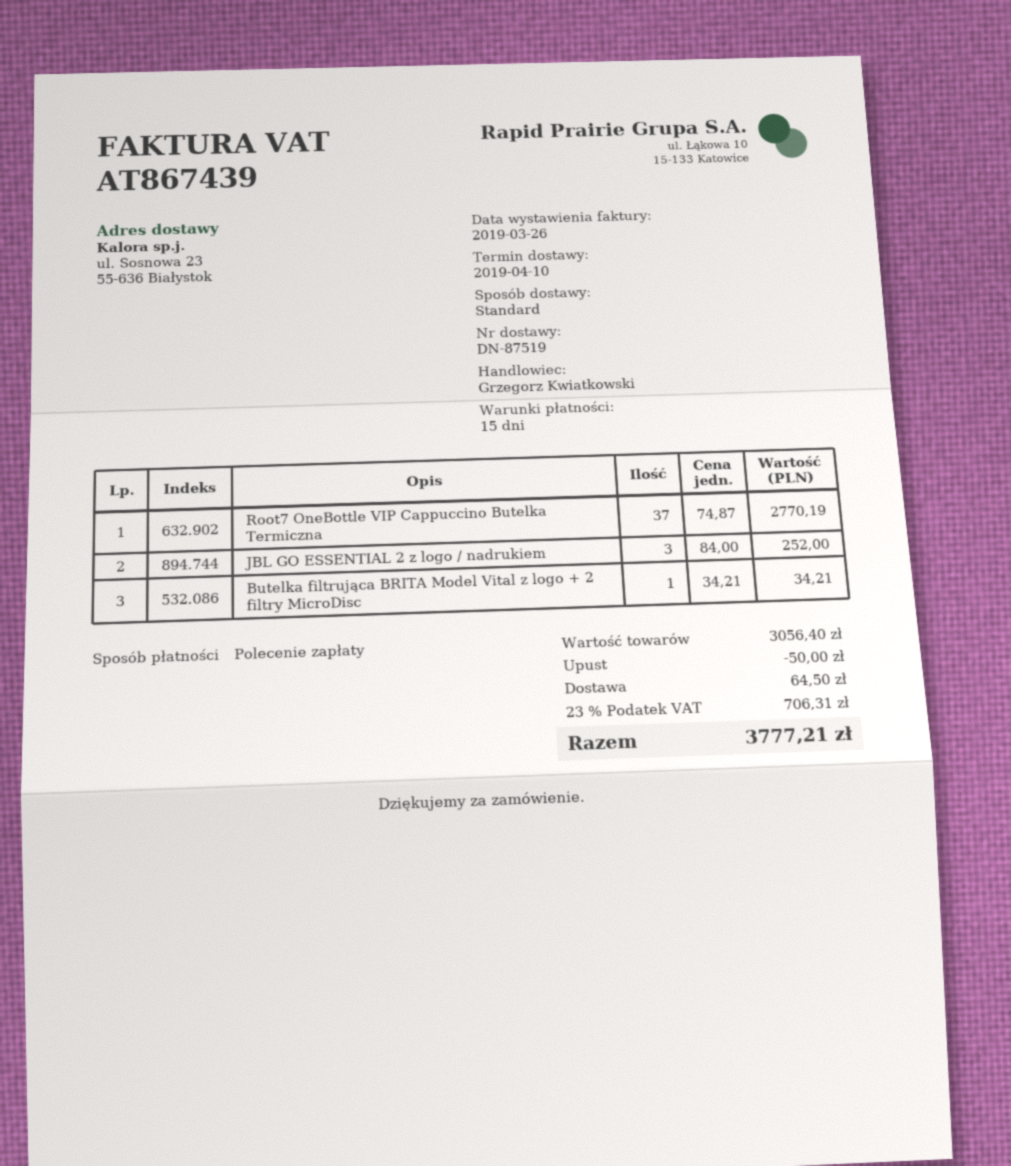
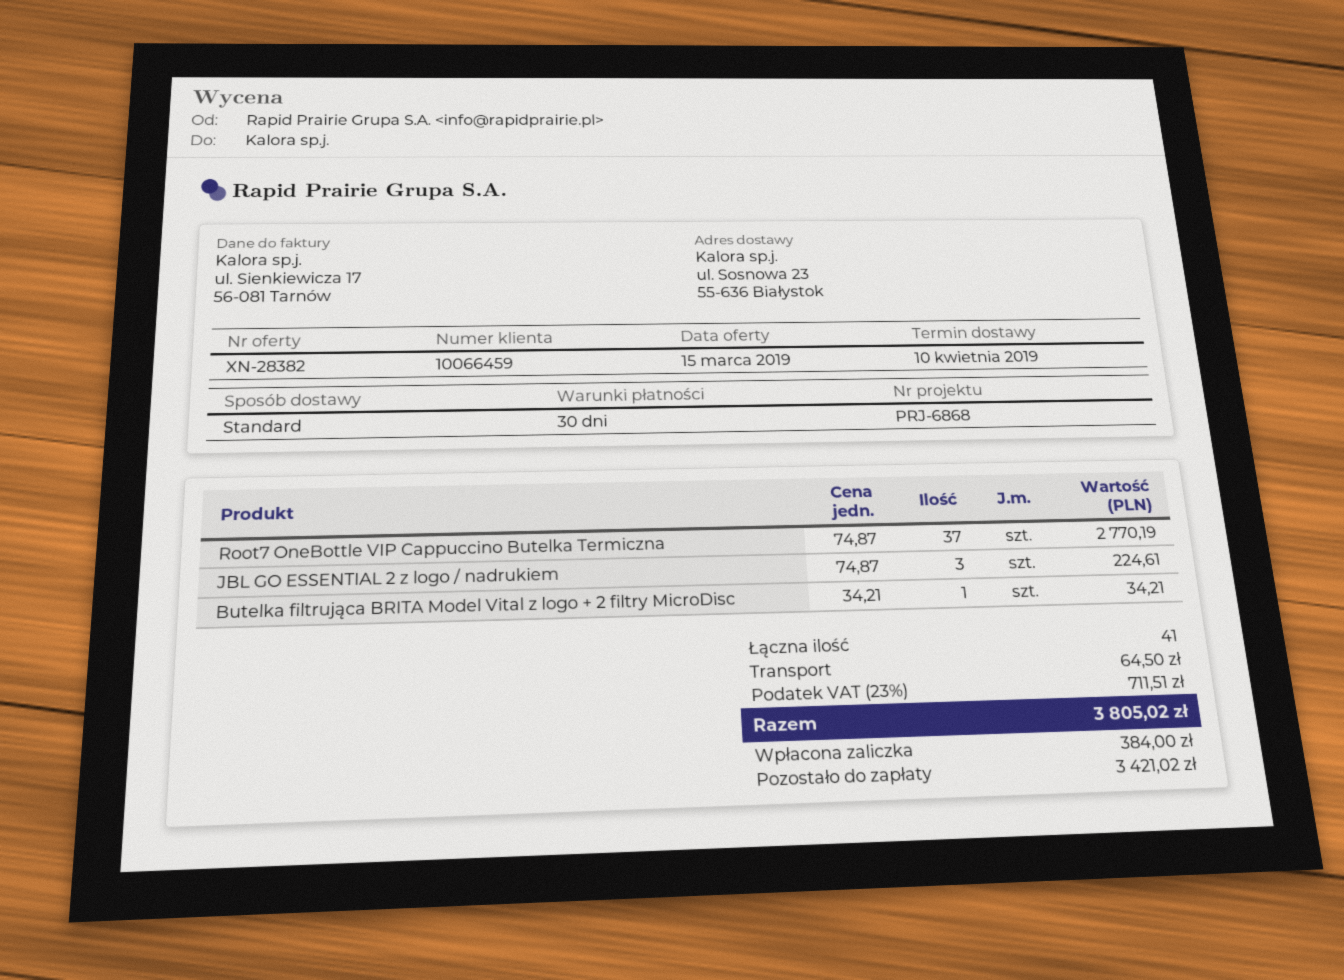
payment terms: 15 days -> 30 days
JBL GO ESSENTIAL 2 z logo / nadrukiem: 3 x 84.00 = 252.00 -> 3 x 74.87 = 224.61
discount: 50.00 -> none
tax: 23% = 706.31 -> 23% = 711.51
total: 3777.21 -> 3805.02

